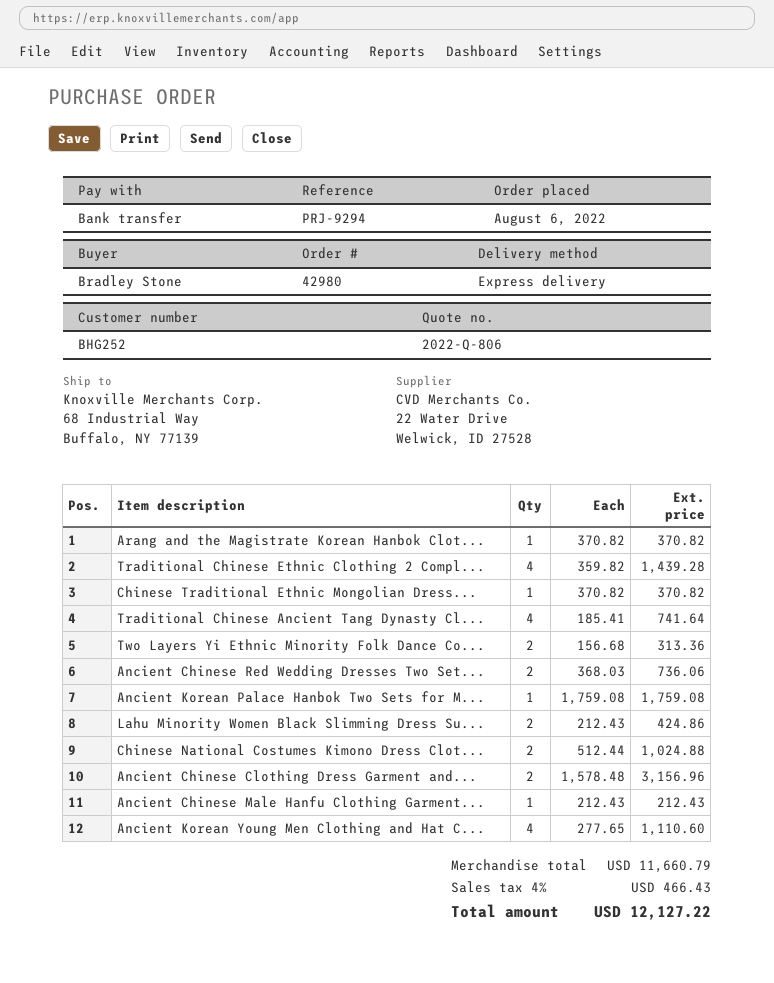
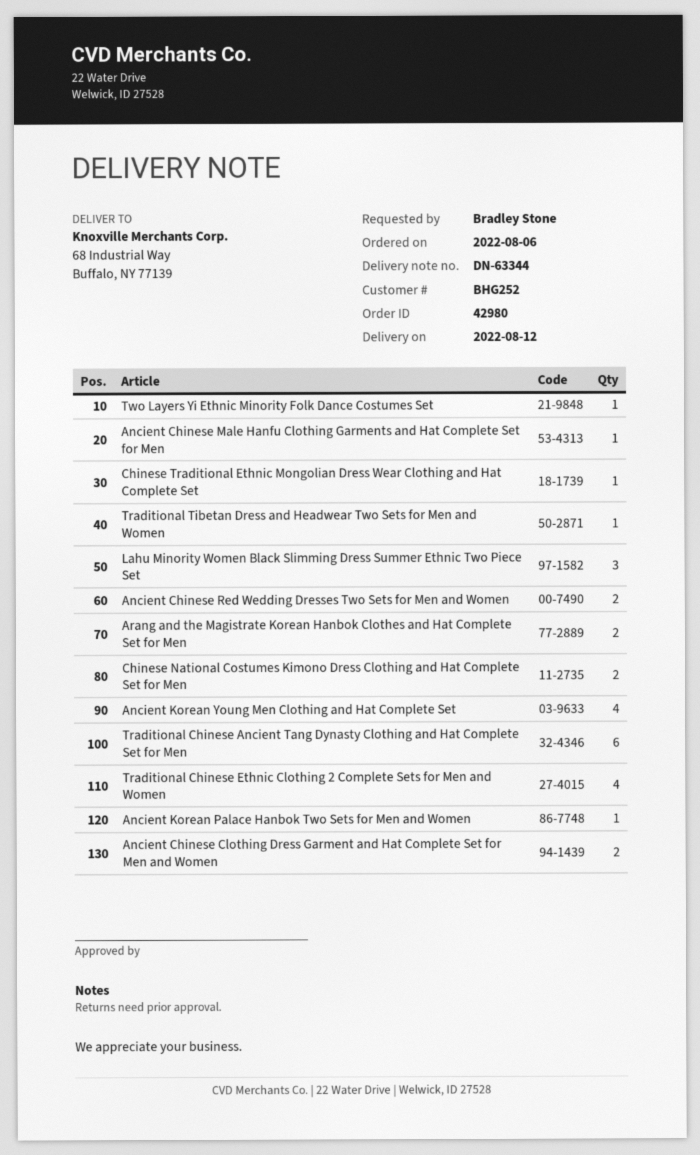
Arang and the Magistrate Korean Hanbok Clot...: 1 -> 2
Traditional Chinese Ancient Tang Dynasty Cl...: 4 -> 6
Two Layers Yi Ethnic Minority Folk Dance Co...: 2 -> 1
Lahu Minority Women Black Slimming Dress Su...: 2 -> 3
Traditional Tibetan Dress and Headwear Two Sets for Men and Women: none -> 1

